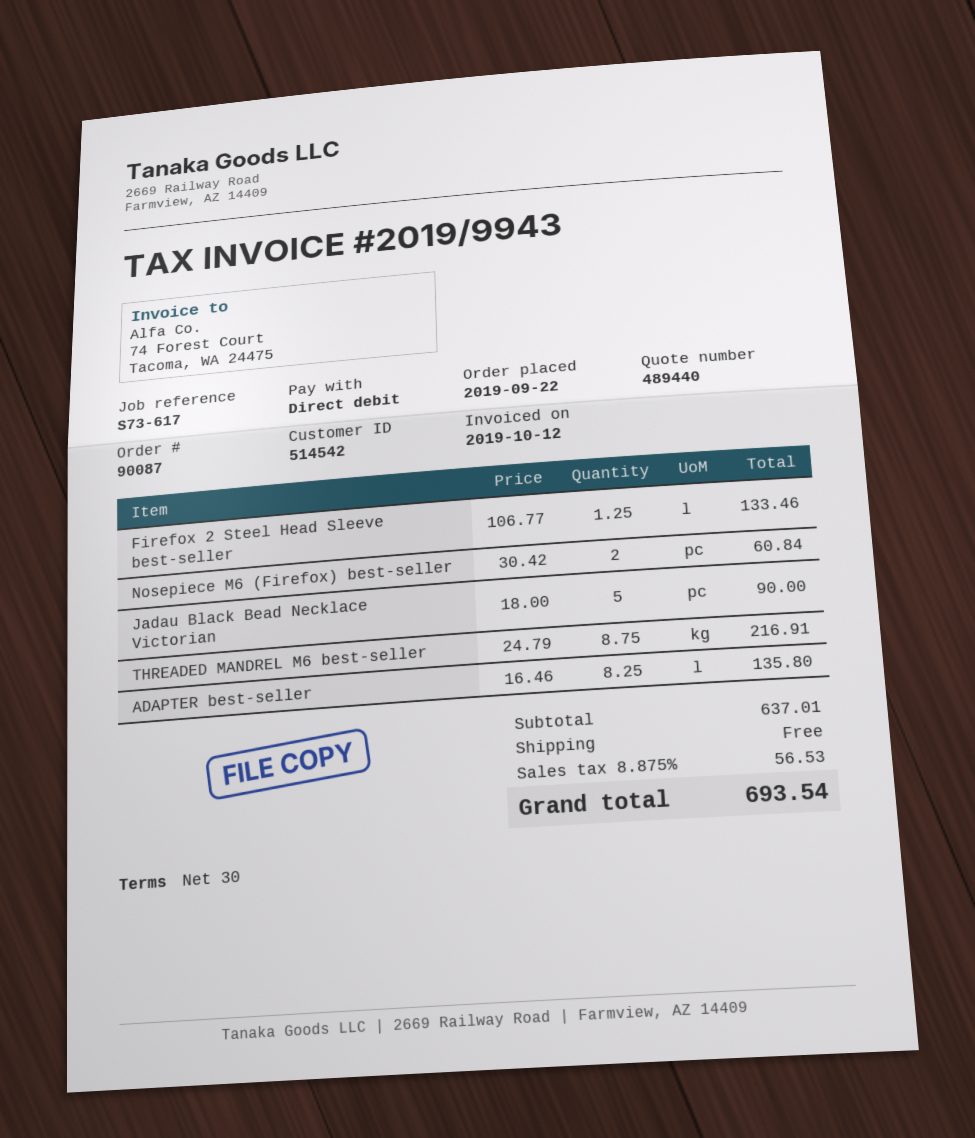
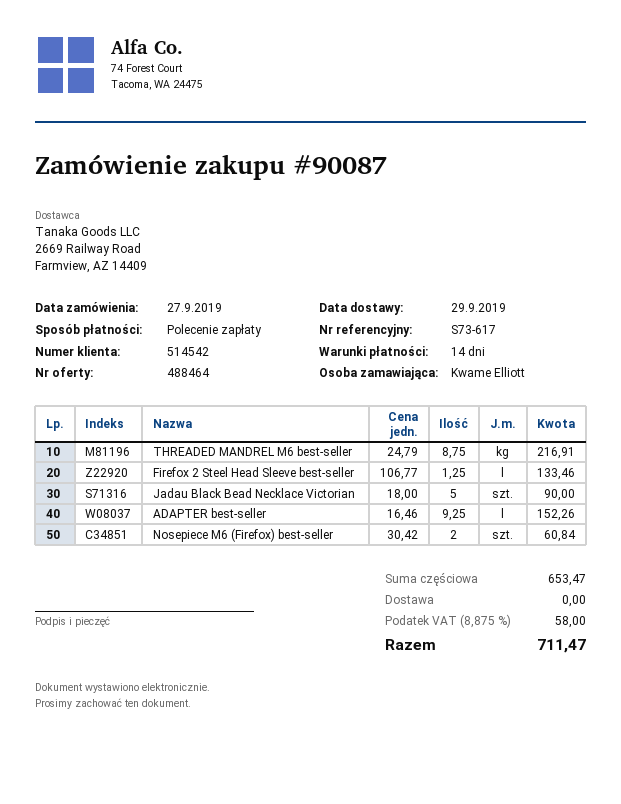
quote number: 489440 -> 488464
order date: 2019-09-22 -> 2019-09-27
payment terms: 30 days -> 14 days
ADAPTER best-seller: 8.25 x 16.46 = 135.80 -> 9.25 x 16.46 = 152.26
subtotal: 637.01 -> 653.47
tax: 8.875% = 56.53 -> 8.875% = 58.00
total: 693.54 -> 711.47

